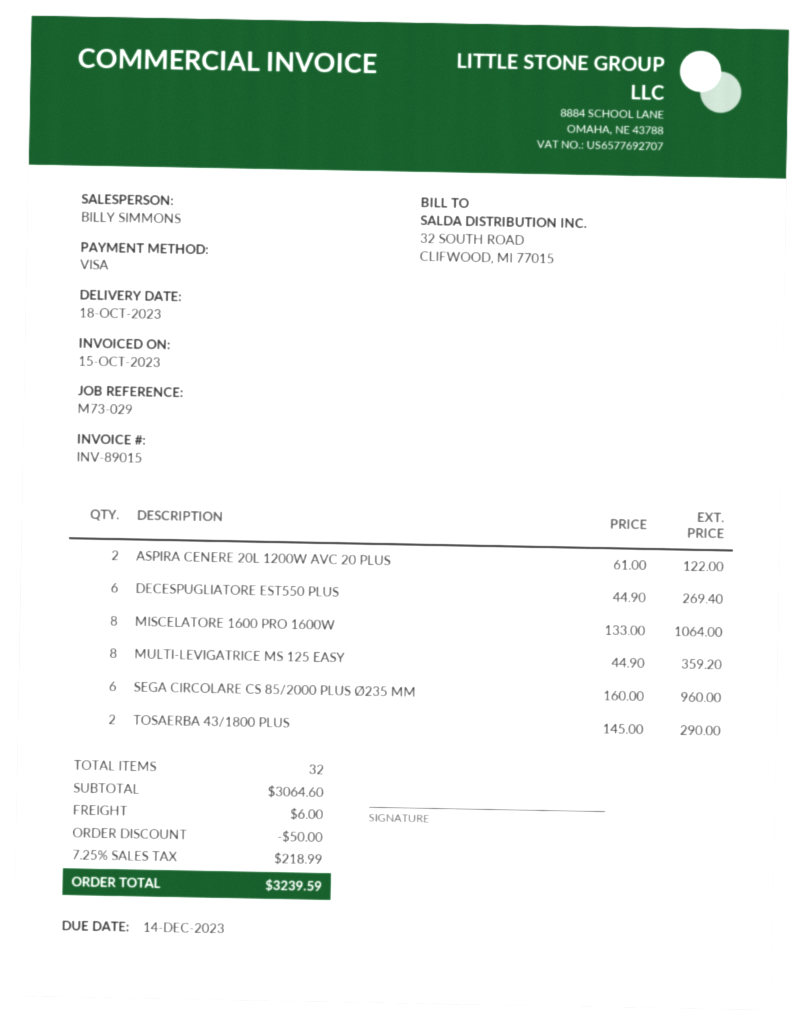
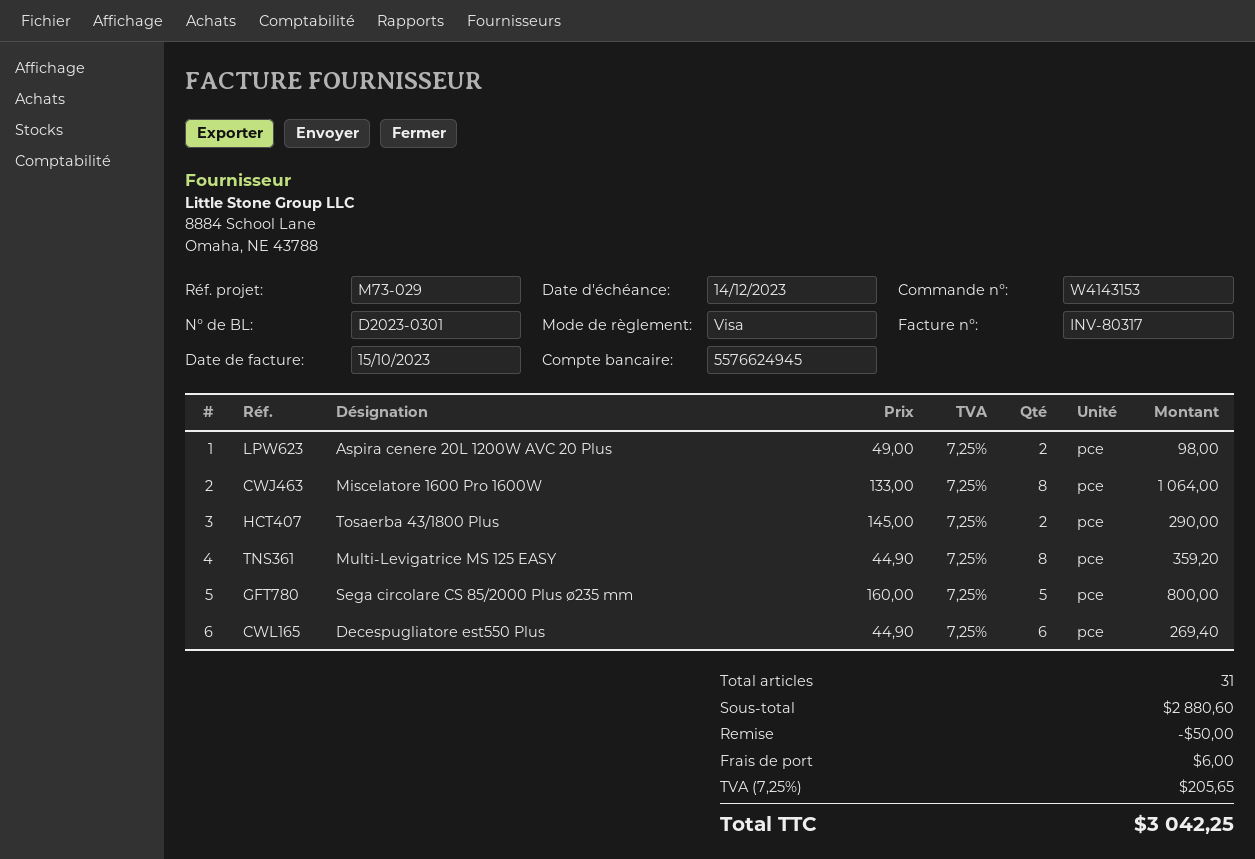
invoice number: INV-89015 -> INV-80317
ASPIRA CENERE 20L 1200W AVC 20 PLUS: 2 x 61.00 = 122.00 -> 2 x 49.00 = 98.00
SEGA CIRCOLARE CS 85/2000 PLUS Ø235 MM: 6 x 160.00 = 960.00 -> 5 x 160.00 = 800.00
total quantity: 32 -> 31
subtotal: 3064.60 -> 2880.60
tax: 7.25% = 218.99 -> 7.25% = 205.65
total: 3239.59 -> 3042.25

